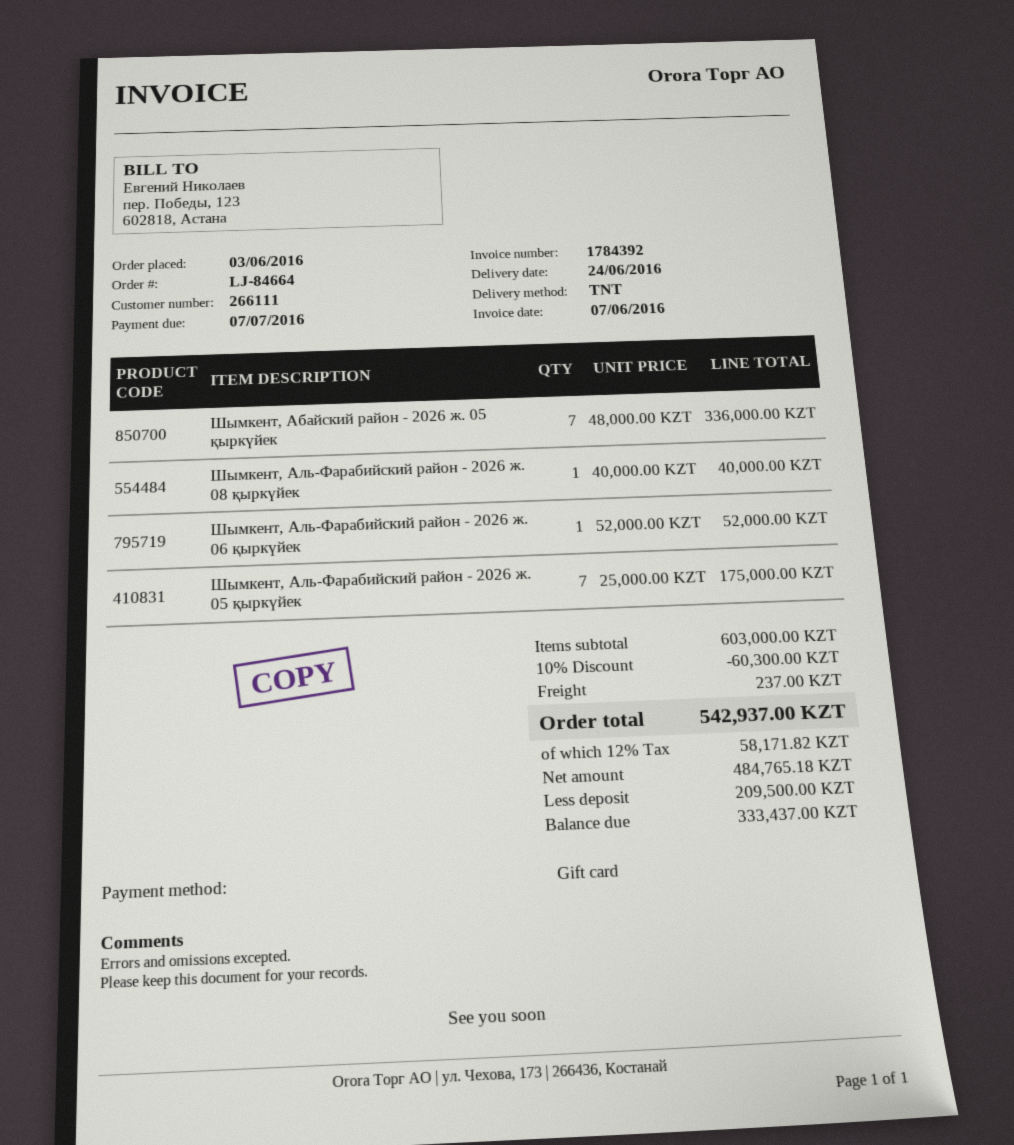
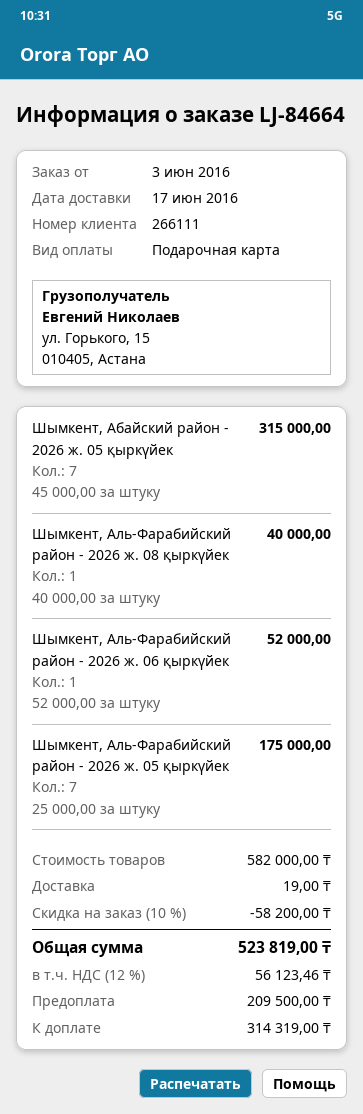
delivery date: 2016-06-24 -> 2016-06-17
Шымкент, Абайский район - 2026 ж. 05 қыркүйек: 7 x 48000.00 = 336000.00 -> 7 x 45000.00 = 315000.00
subtotal: 603000.00 -> 582000.00
discount: 10% = 60300.00 -> 10% = 58200.00
shipping: 237.00 -> 19.00
tax: 12% = 58171.82 -> 12% = 56123.46
total: 542937.00 -> 523819.00
balance: 333437.00 -> 314319.00

